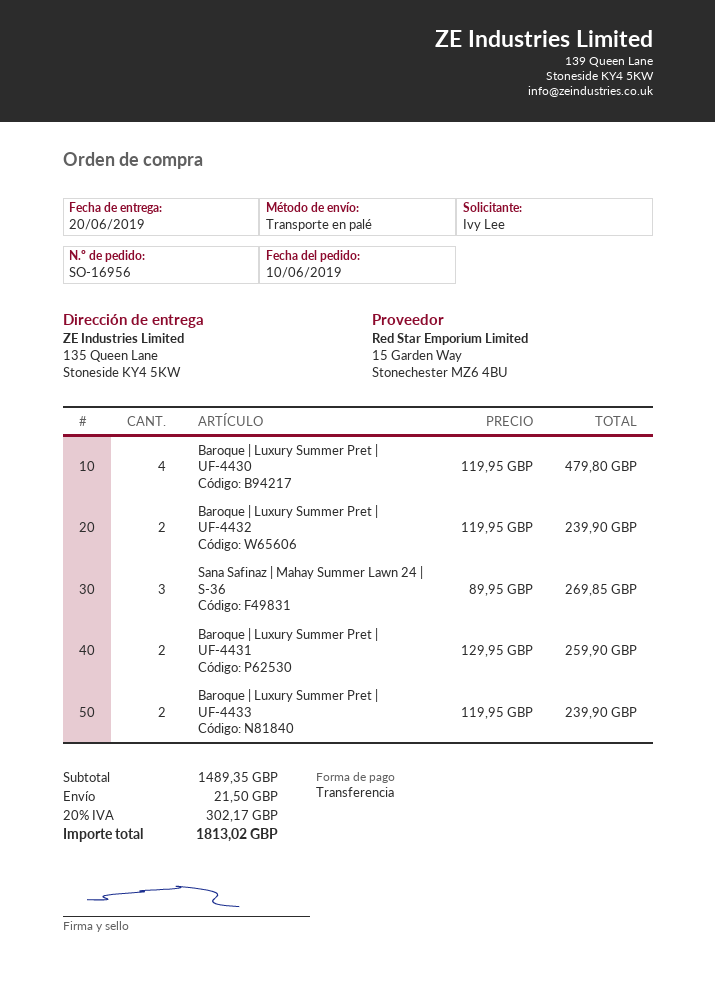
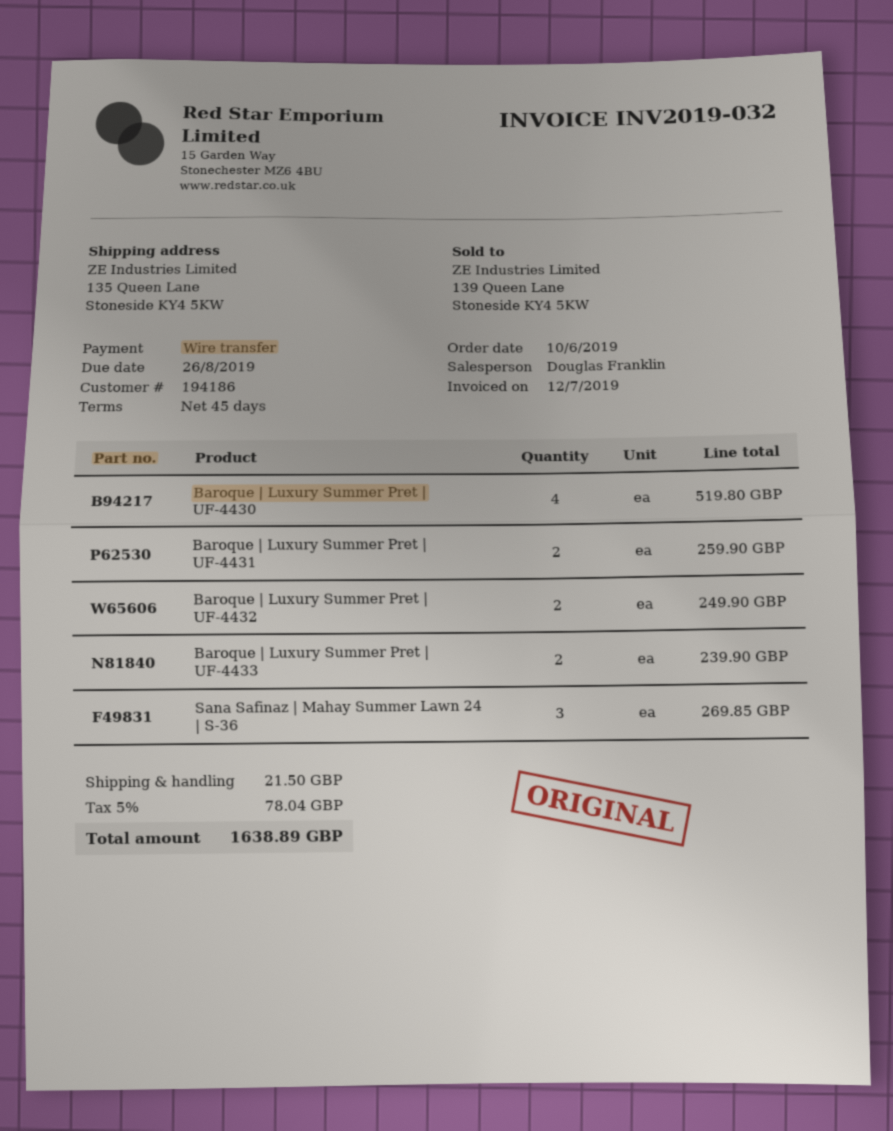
Baroque | Luxury Summer Pret | UF-4430: 4 for 479.80 -> 4 for 519.80
Baroque | Luxury Summer Pret | UF-4432: 2 for 239.90 -> 2 for 249.90
tax: 20% = 302.17 -> 5% = 78.04
total: 1813.02 -> 1638.89

